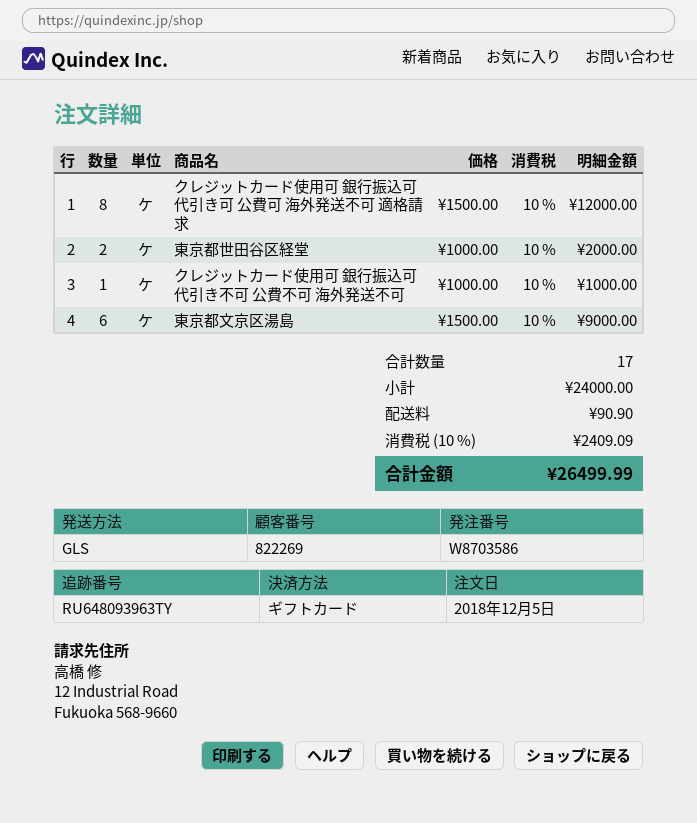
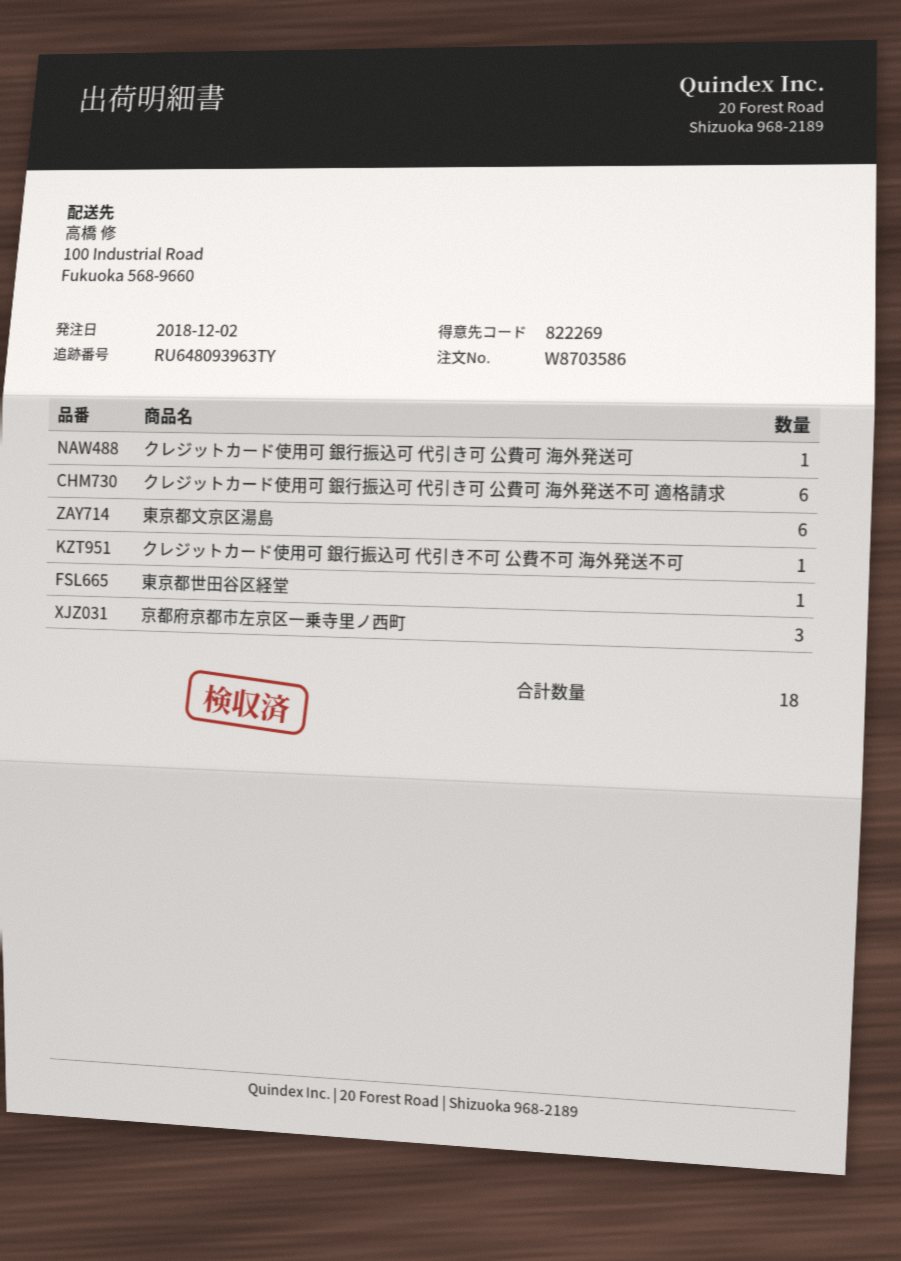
order date: 2018-12-05 -> 2018-12-02
クレジットカード使用可 銀行振込可 代引き可 公費可 海外発送不可 適格請求: 8 -> 6
東京都世田谷区経堂: 2 -> 1
クレジットカード使用可 銀行振込可 代引き可 公費可 海外発送可: none -> 1
京都府京都市左京区一乗寺里ノ西町: none -> 3
total quantity: 17 -> 18

